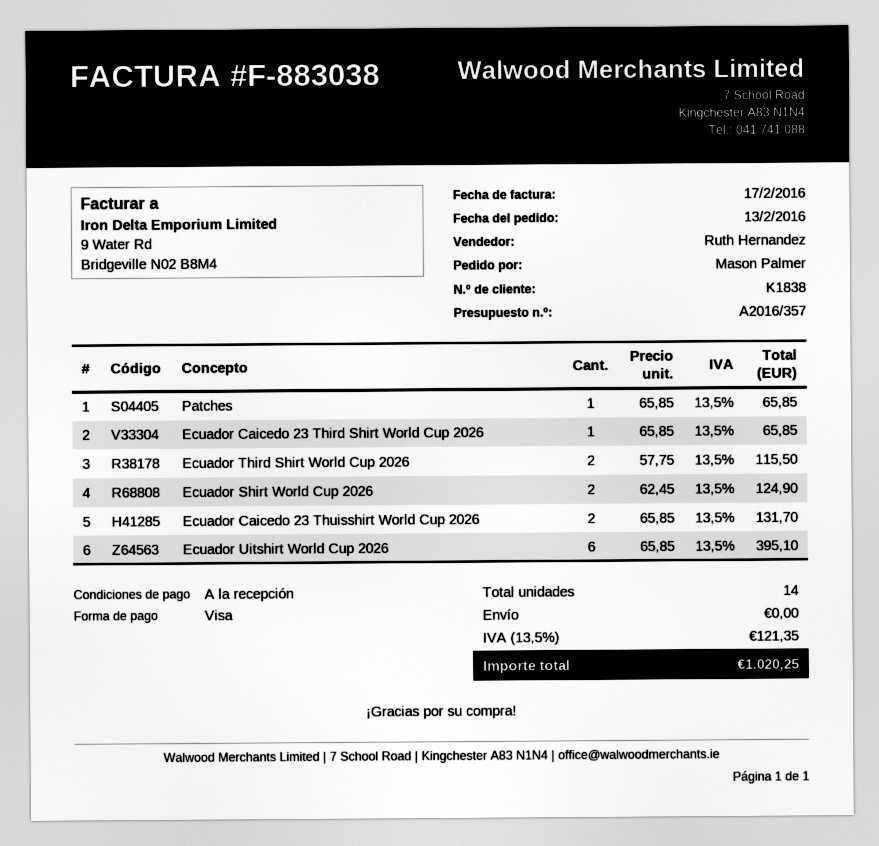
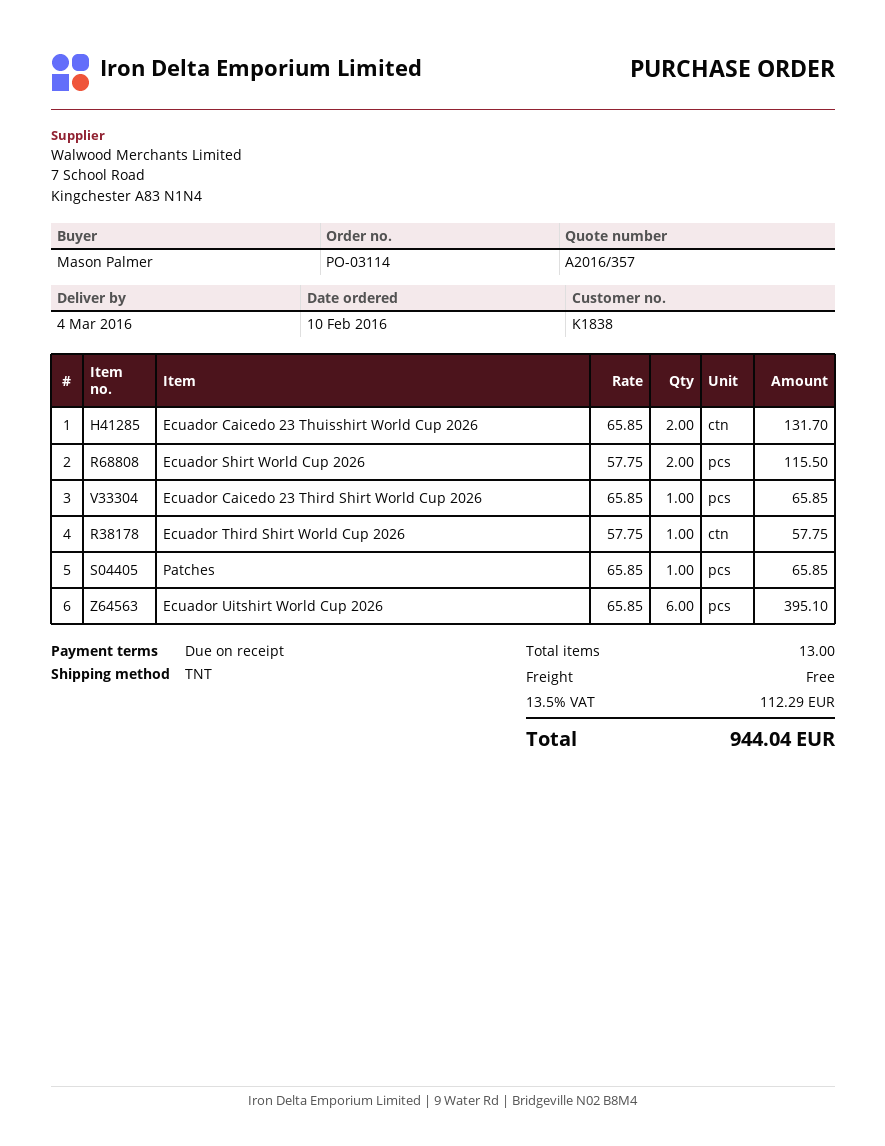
order date: 2016-02-13 -> 2016-02-10
Ecuador Third Shirt World Cup 2026: 2 x 57.75 = 115.50 -> 1 x 57.75 = 57.75
Ecuador Shirt World Cup 2026: 2 x 62.45 = 124.90 -> 2 x 57.75 = 115.50
total quantity: 14 -> 13
tax: 13.5% = 121.35 -> 13.5% = 112.29
total: 1020.25 -> 944.04

